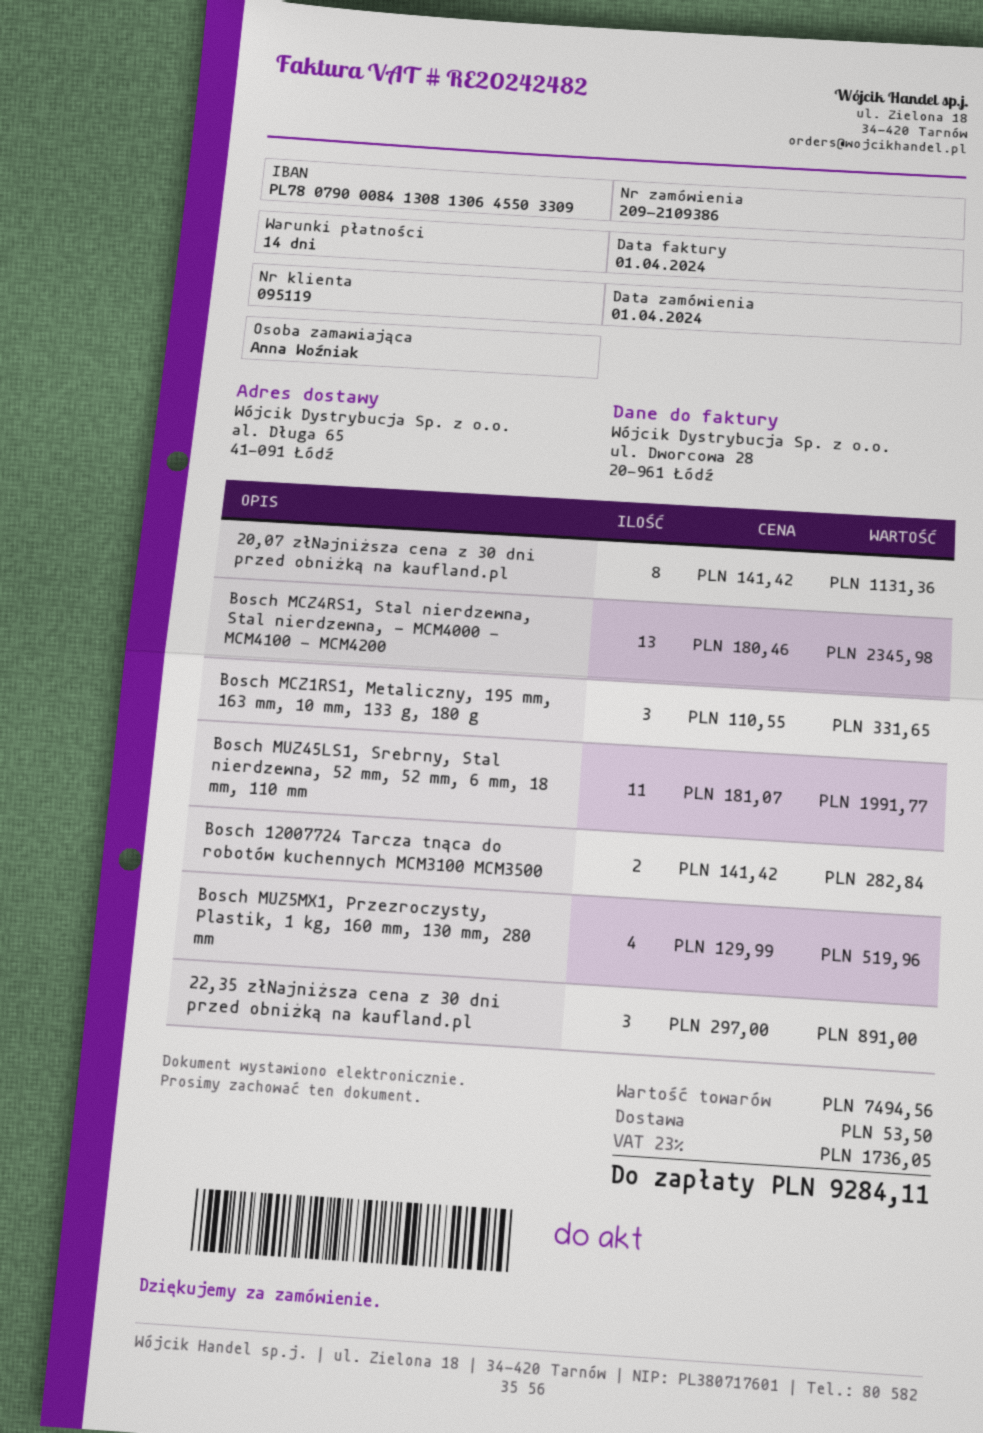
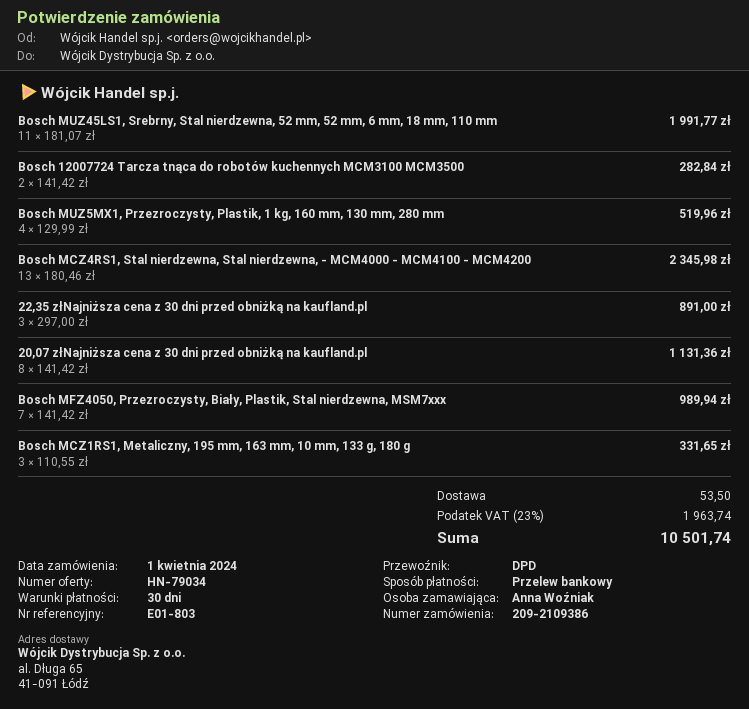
payment terms: 14 days -> 30 days
Bosch MFZ4050, Przezroczysty, Biały, Plastik, Stal nierdzewna, MSM7xxx: none -> 7 x 141.42 = 989.94
tax: 23% = 1736.05 -> 23% = 1963.74
total: 9284.11 -> 10501.74

